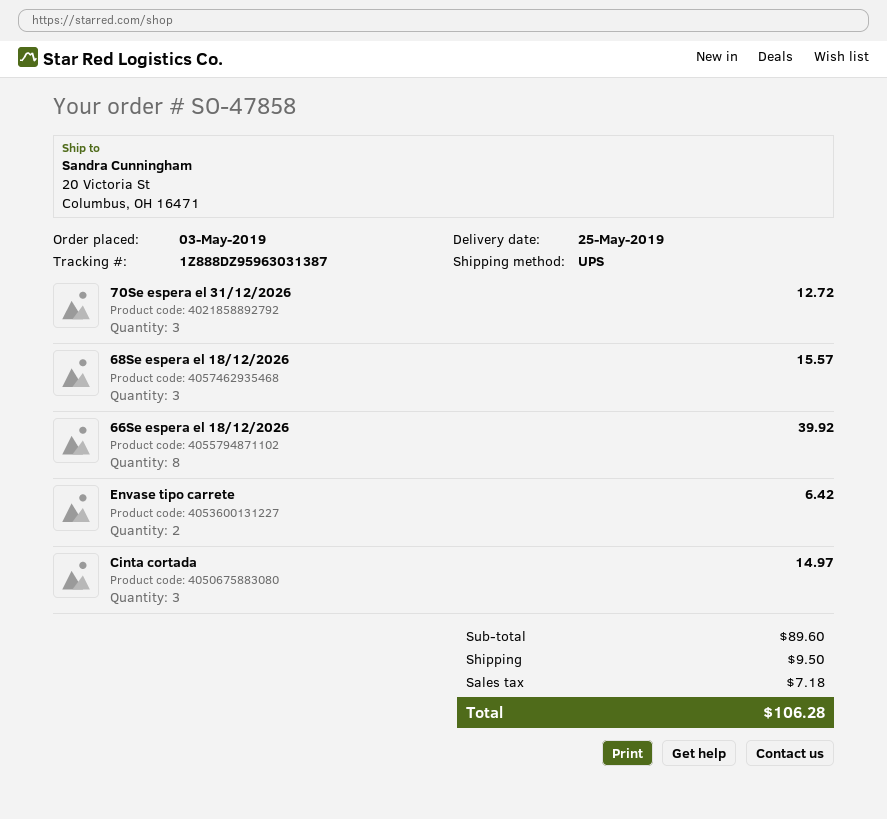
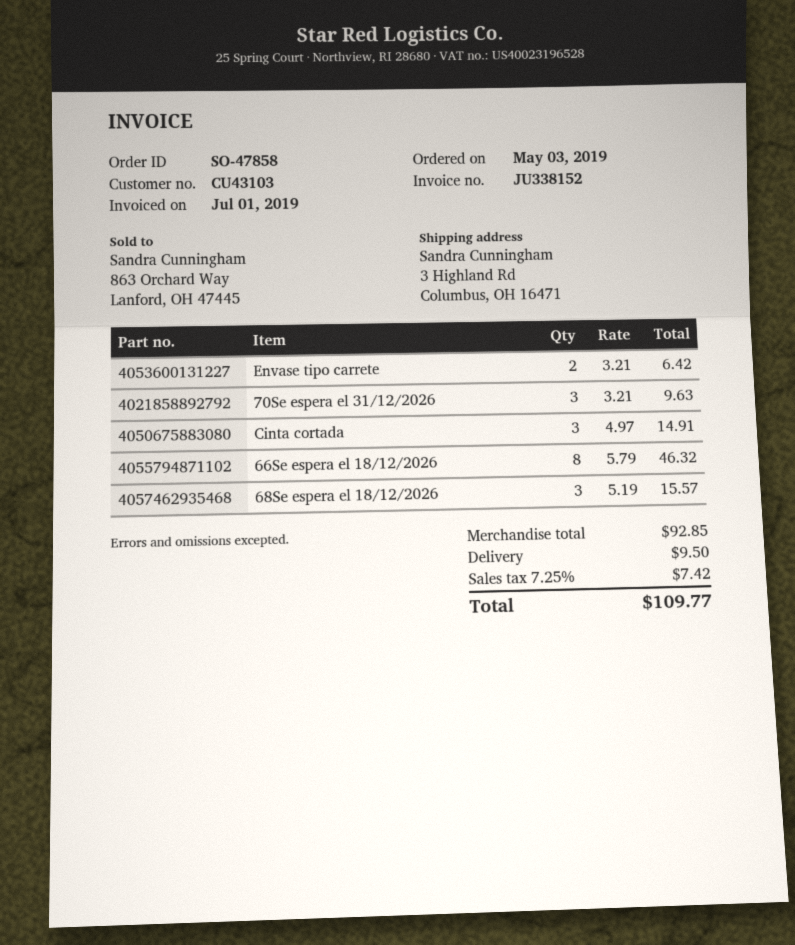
ship to: 20 Victoria St, Columbus, OH 16471 -> 3 Highland Rd, Columbus, OH 16471
70Se espera el 31/12/2026: 3 for 12.72 -> 3 for 9.63
66Se espera el 18/12/2026: 8 for 39.92 -> 8 for 46.32
Cinta cortada: 3 for 14.97 -> 3 for 14.91
subtotal: 89.60 -> 92.85
tax: 7.18 -> 7.42
total: 106.28 -> 109.77

